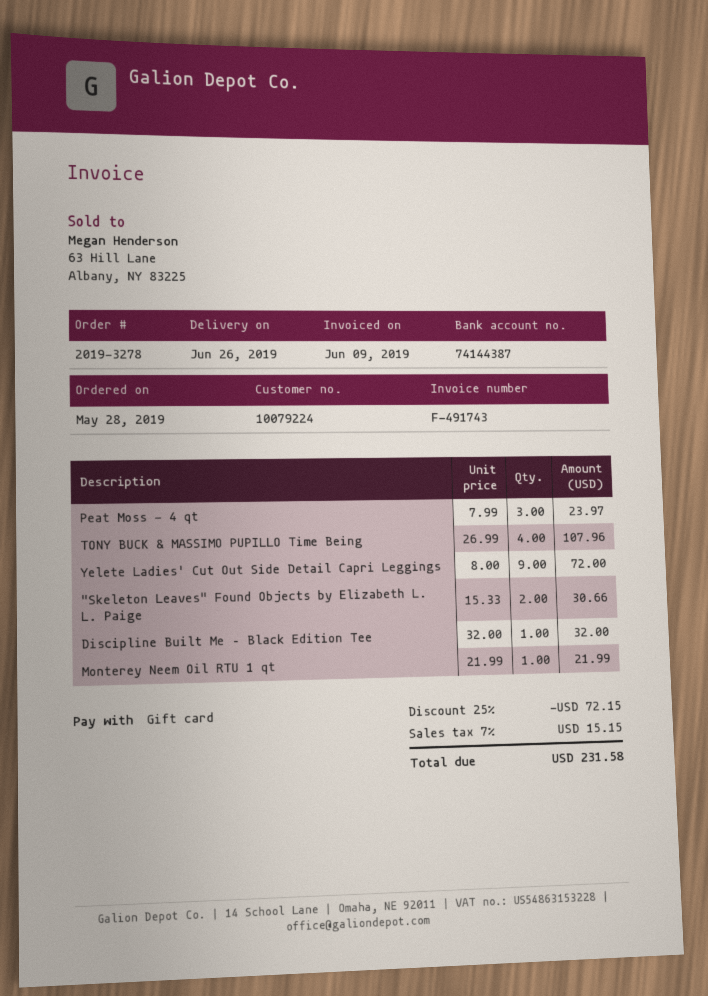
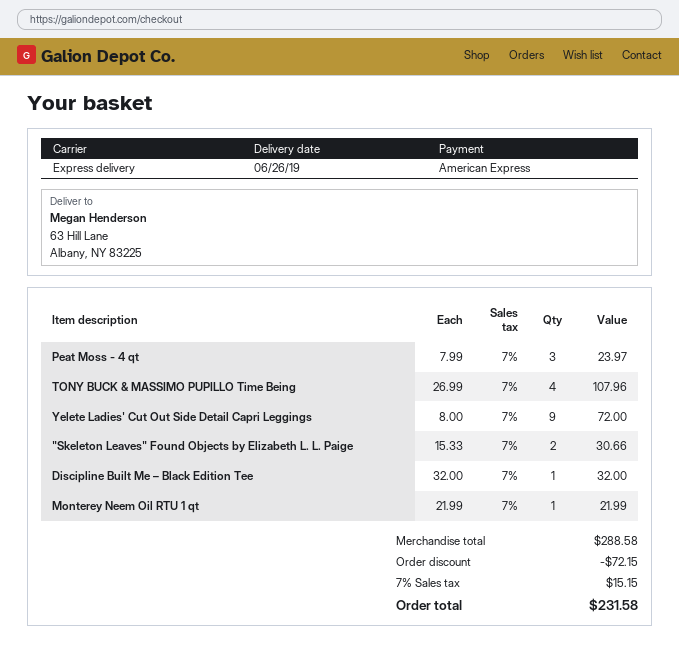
payment method: gift card -> American Express

